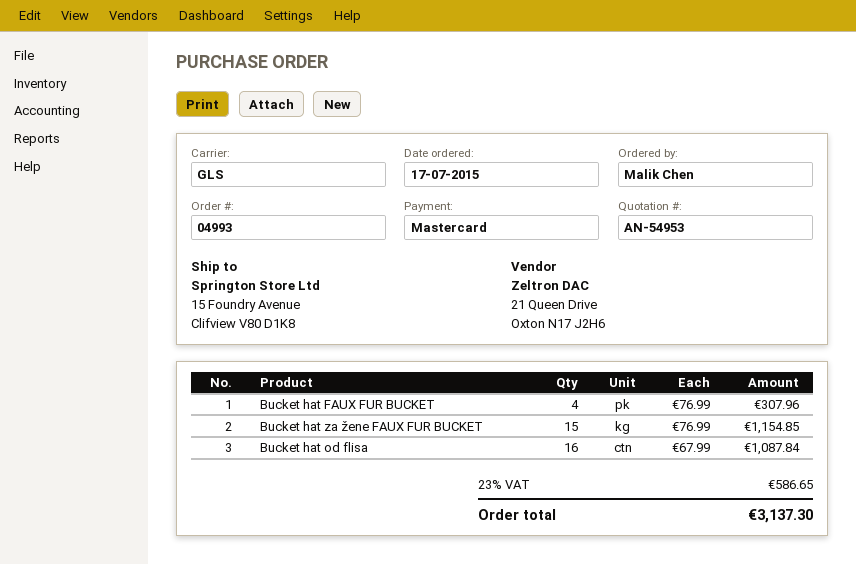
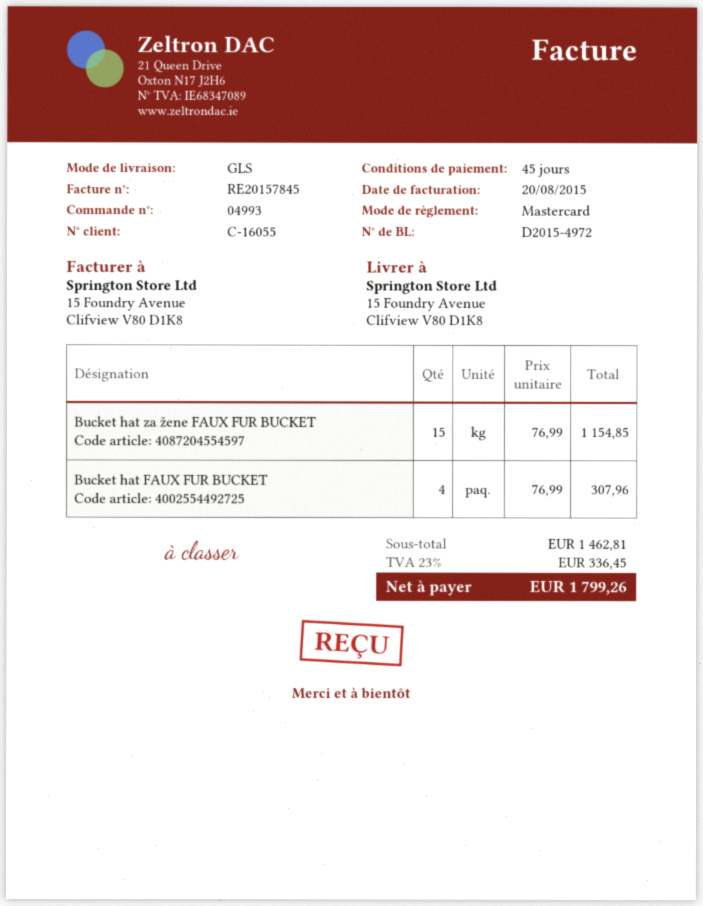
Bucket hat od flisa: 16 x 67.99 = 1087.84 -> none
tax: 23% = 586.65 -> 23% = 336.45
total: 3137.30 -> 1799.26

